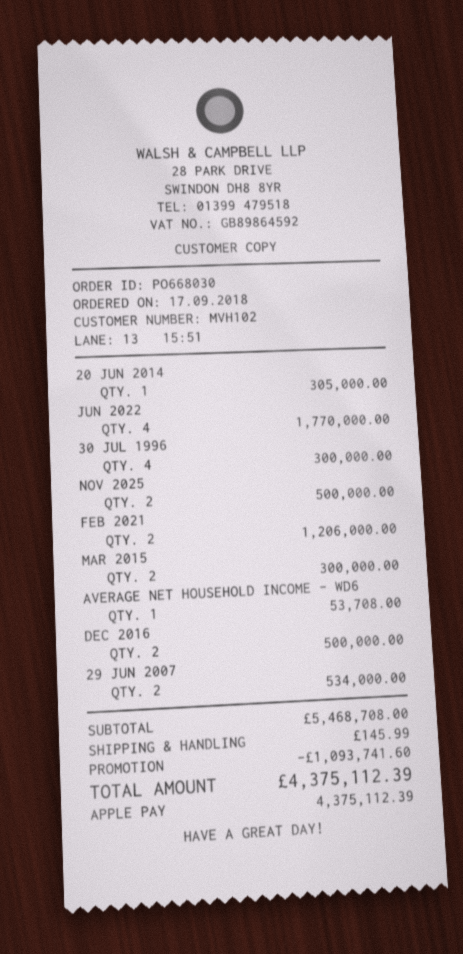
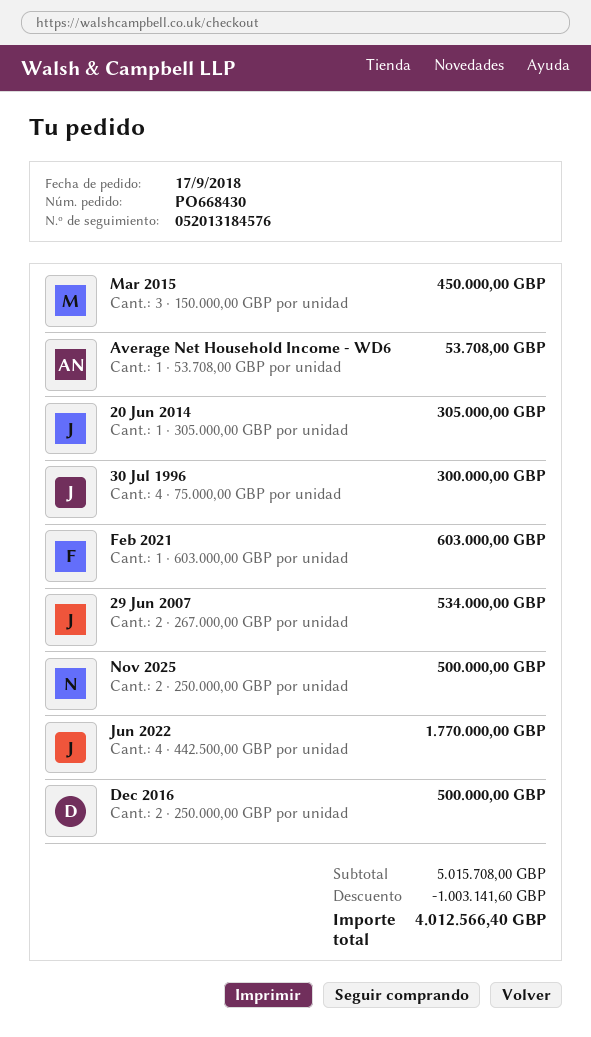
order number: PO668030 -> PO668430
FEB 2021: 2 for 1206000.00 -> 1 for 603000.00
MAR 2015: 2 for 300000.00 -> 3 for 450000.00
subtotal: 5468708.00 -> 5015708.00
discount: 1093741.60 -> 1003141.60
shipping: 145.99 -> none
total: 4375112.39 -> 4012566.40

